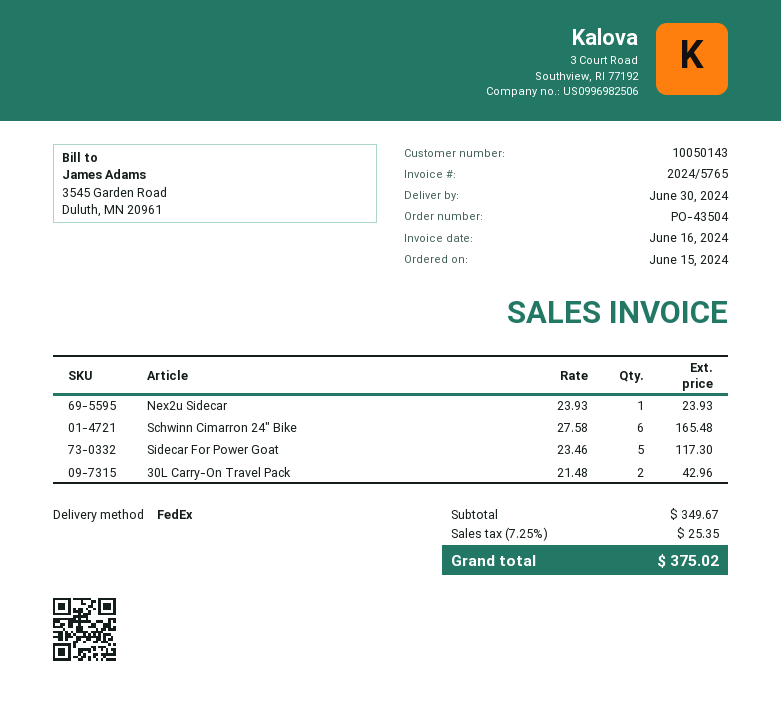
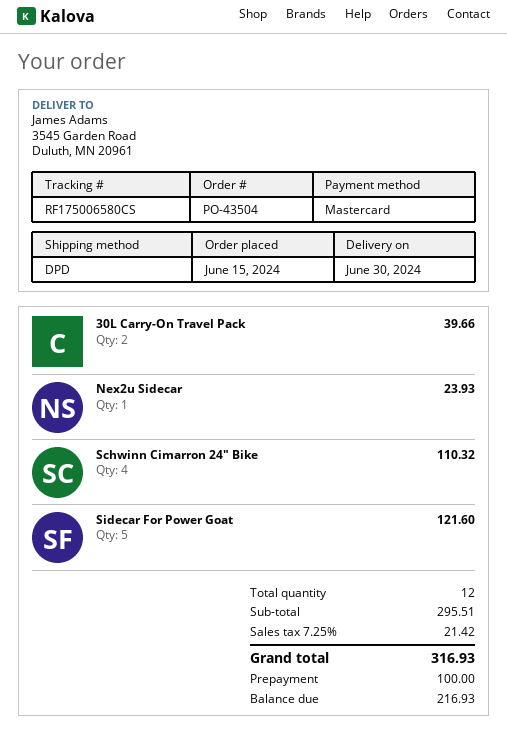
shipping method: FedEx -> DPD
Schwinn Cimarron 24" Bike: 6 for 165.48 -> 4 for 110.32
Sidecar For Power Goat: 5 for 117.30 -> 5 for 121.60
30L Carry-On Travel Pack: 2 for 42.96 -> 2 for 39.66
subtotal: 349.67 -> 295.51
tax: 7.25% = 25.35 -> 7.25% = 21.42
total: 375.02 -> 316.93

